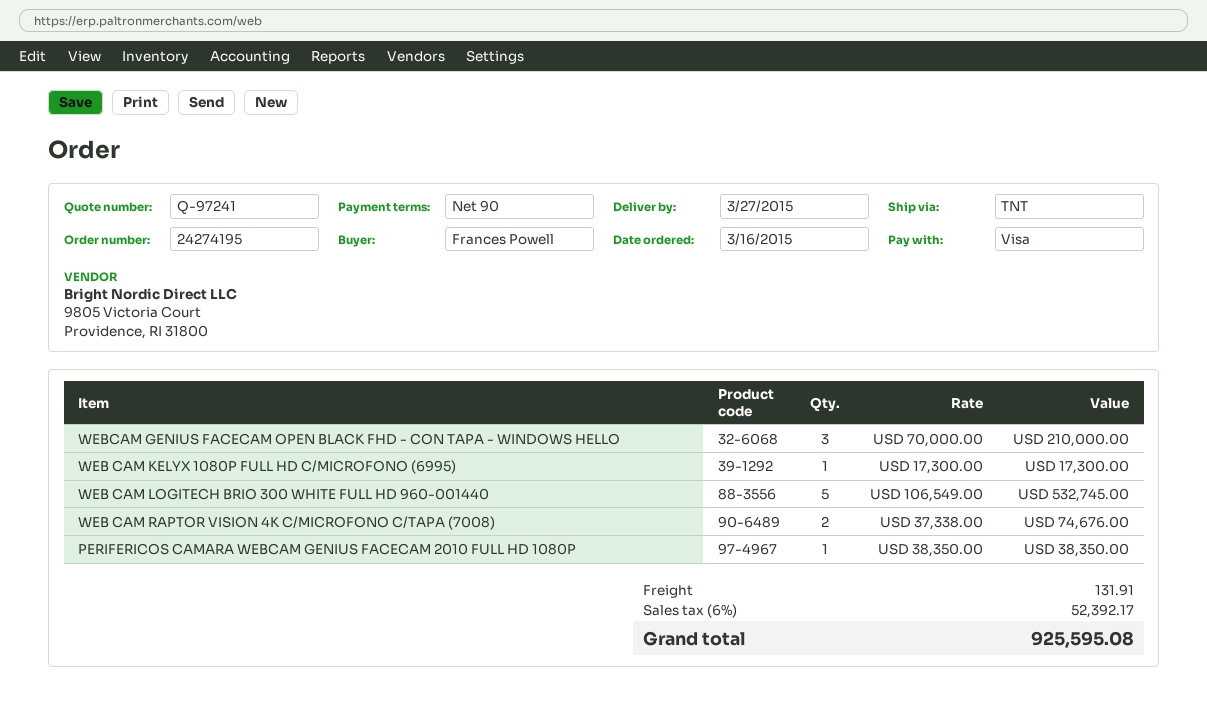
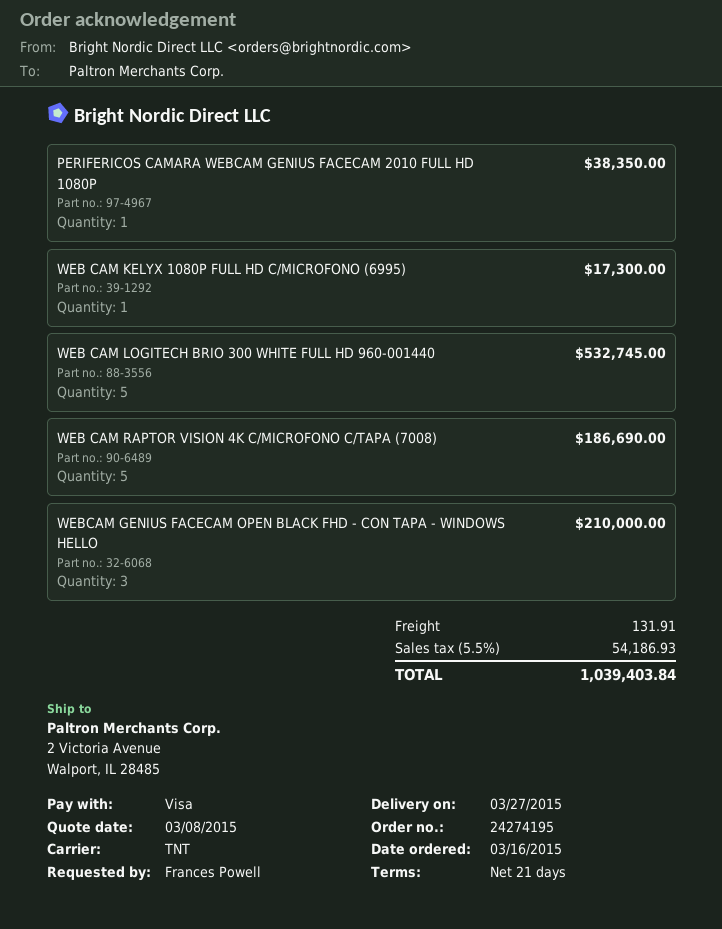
payment terms: 90 days -> 21 days
WEB CAM RAPTOR VISION 4K C/MICROFONO C/TAPA (7008): 2 for 74676.00 -> 5 for 186690.00
tax: 6% = 52392.17 -> 5.5% = 54186.93
total: 925595.08 -> 1039403.84

